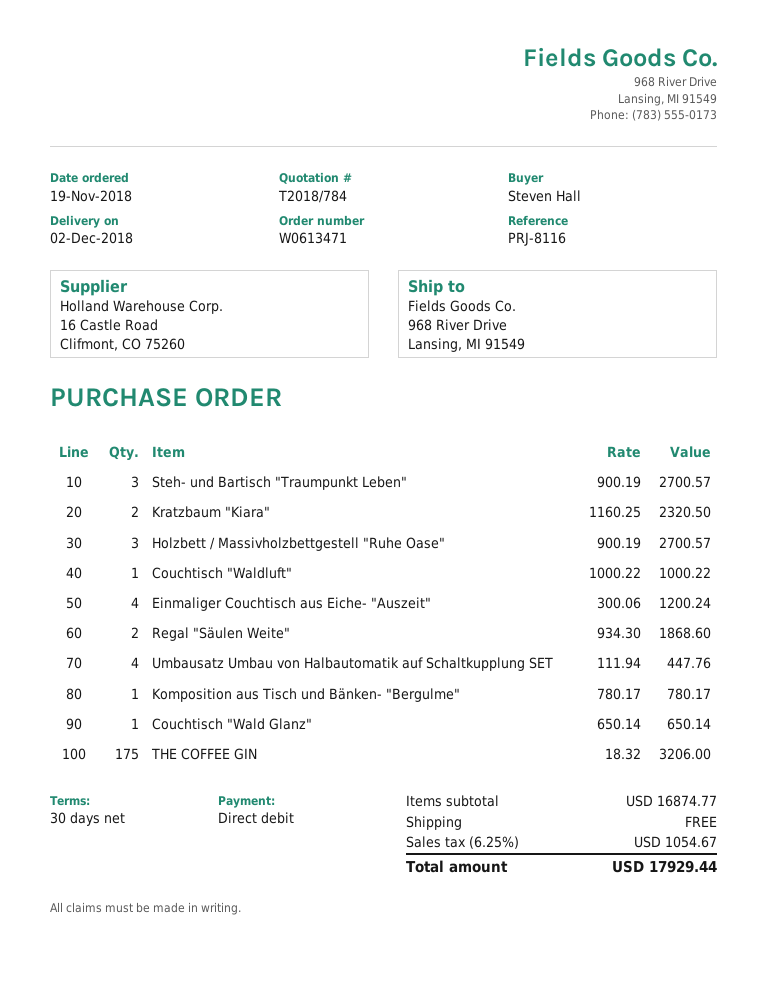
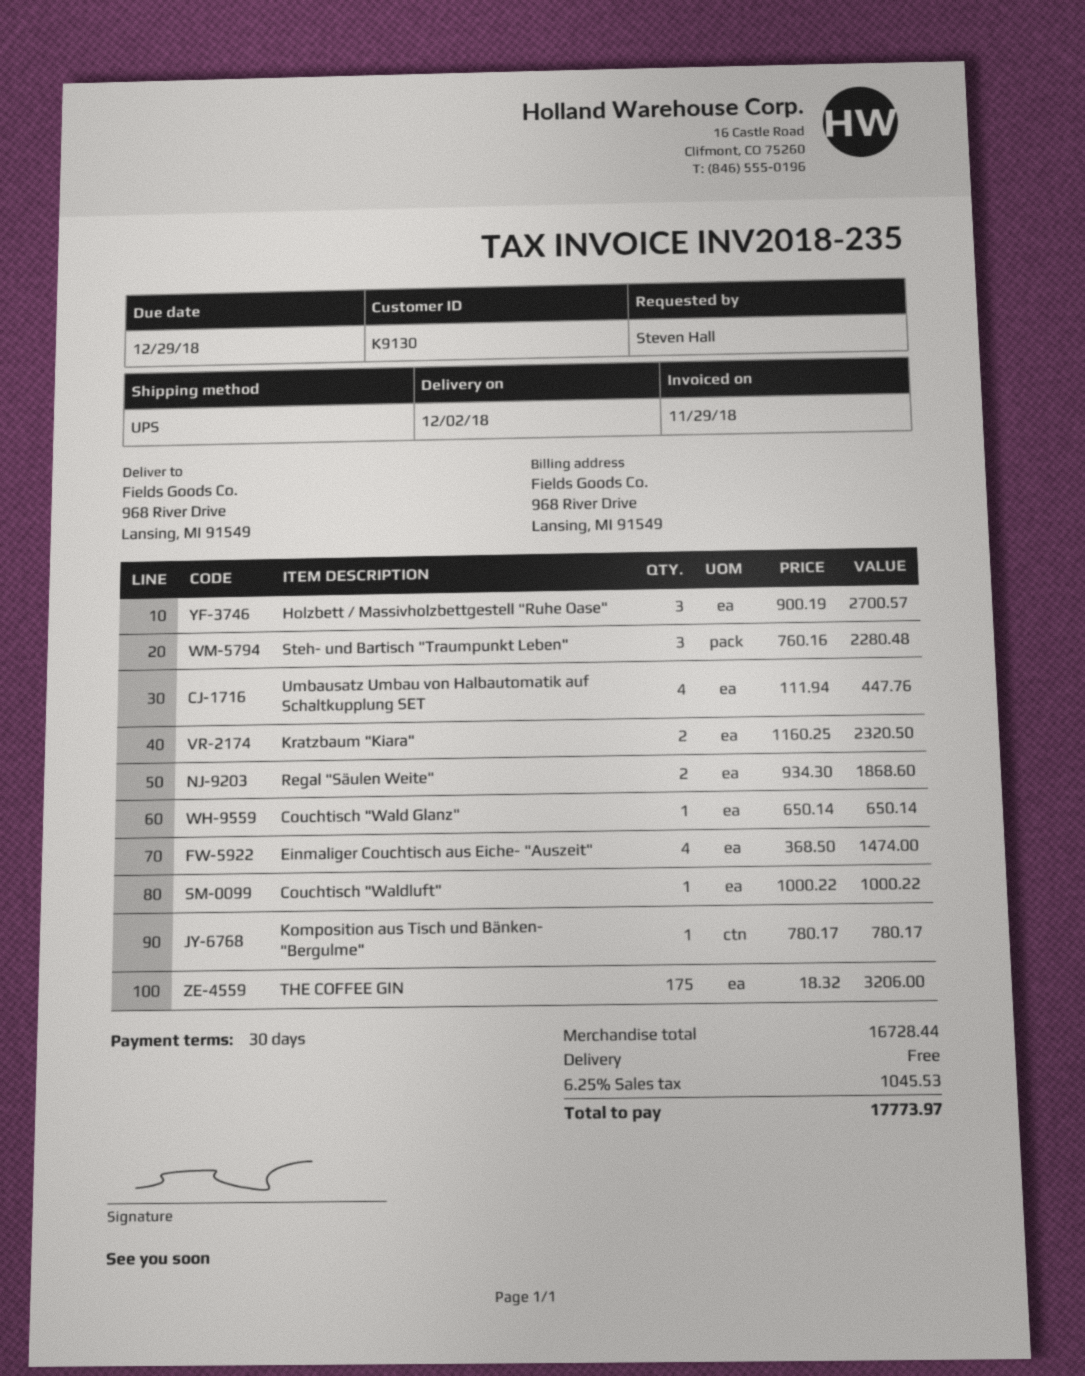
Steh- und Bartisch "Traumpunkt Leben": 3 x 900.19 = 2700.57 -> 3 x 760.16 = 2280.48
Einmaliger Couchtisch aus Eiche- "Auszeit": 4 x 300.06 = 1200.24 -> 4 x 368.50 = 1474.00
subtotal: 16874.77 -> 16728.44
tax: 6.25% = 1054.67 -> 6.25% = 1045.53
total: 17929.44 -> 17773.97

